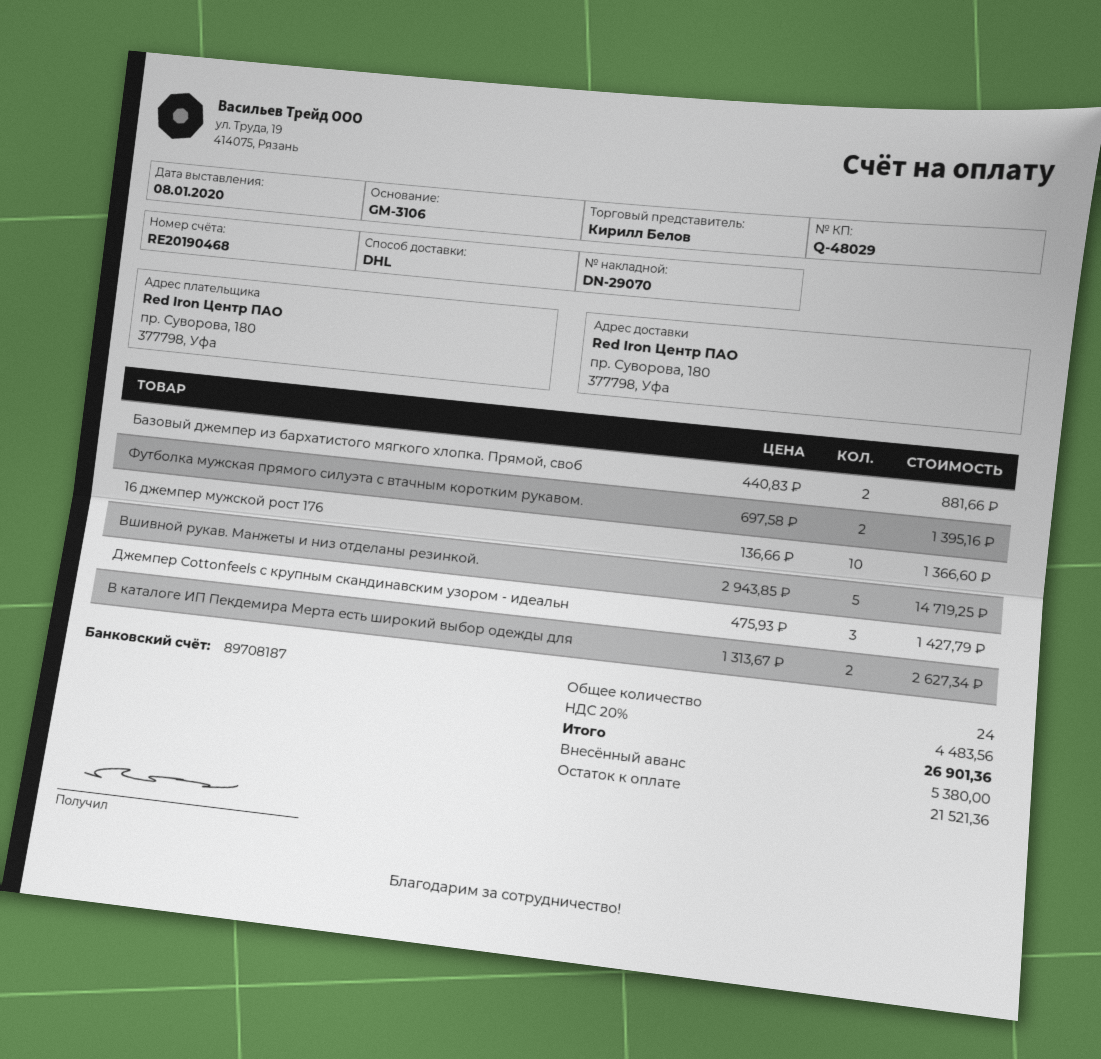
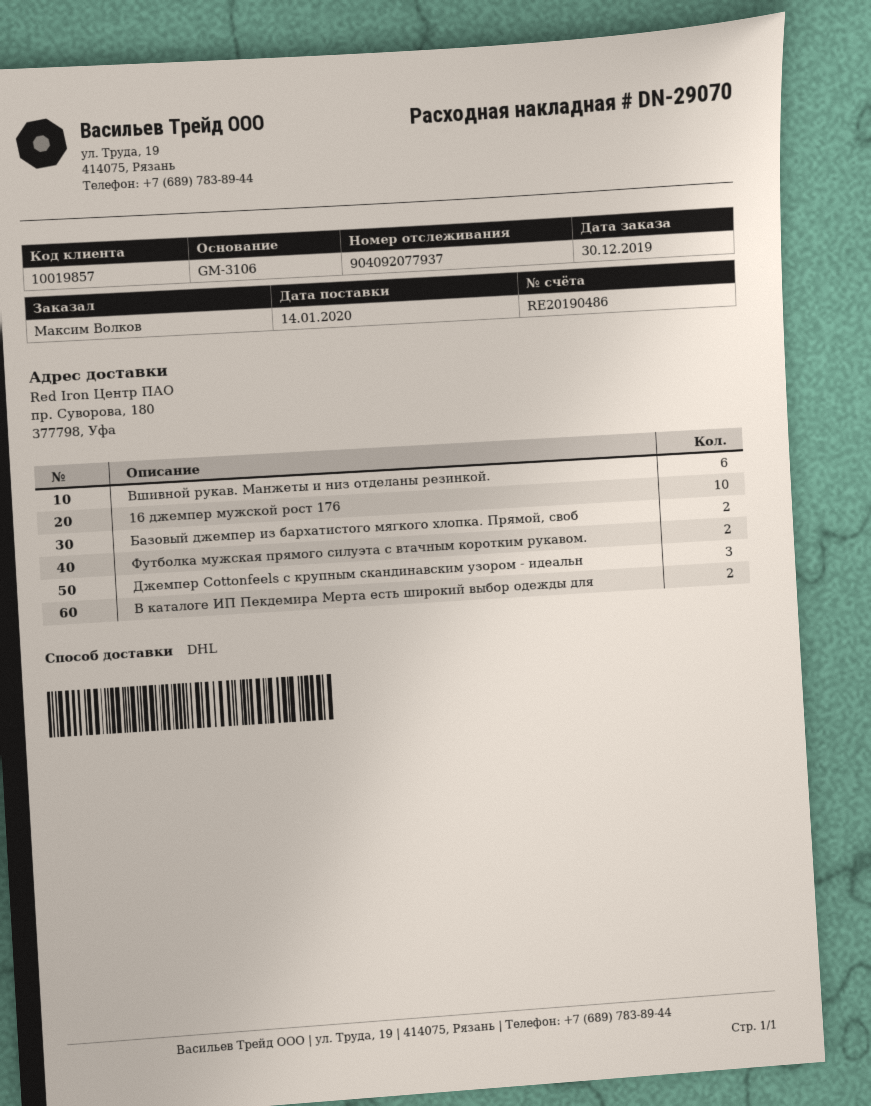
invoice number: RE20190468 -> RE20190486
Вшивной рукав. Манжеты и низ отделаны резинкой.: 5 -> 6

